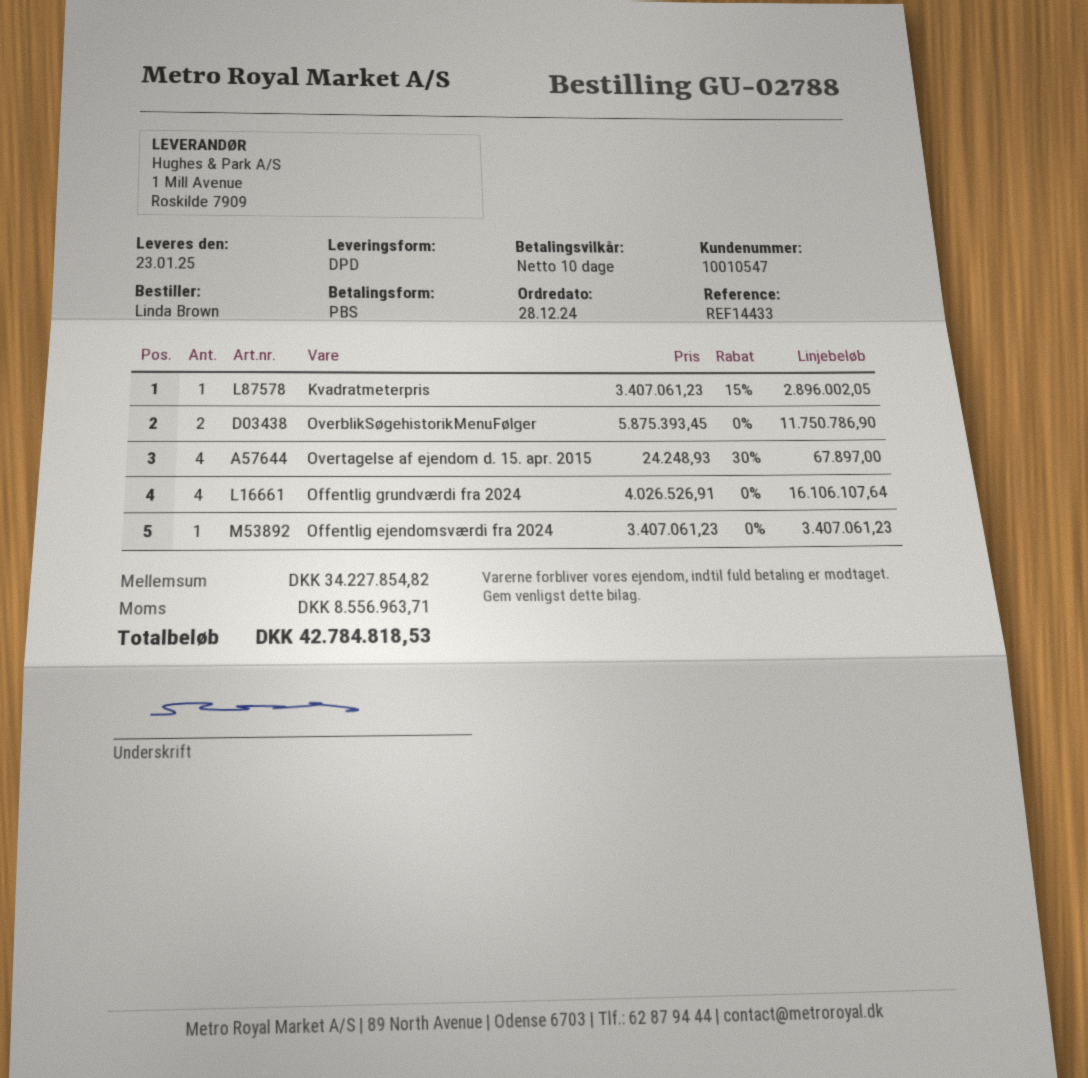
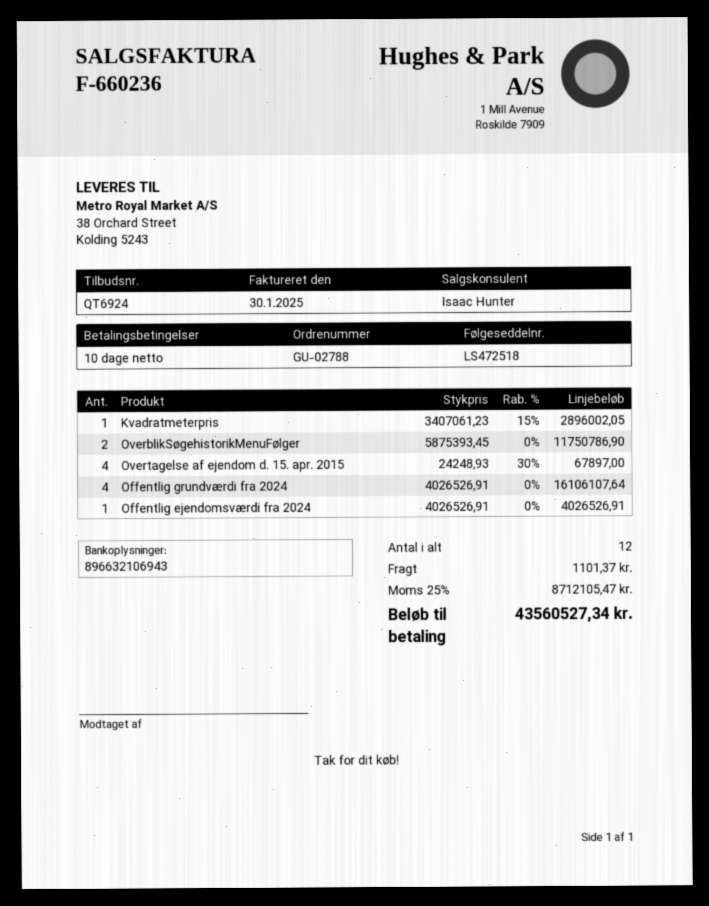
Offentlig ejendomsværdi fra 2024: 1 x 3407061.23 = 3407061.23 -> 1 x 4026526.91 = 4026526.91
shipping: none -> 1101.37
tax: 8556963.71 -> 8712105.47
total: 42784818.53 -> 43560527.34

